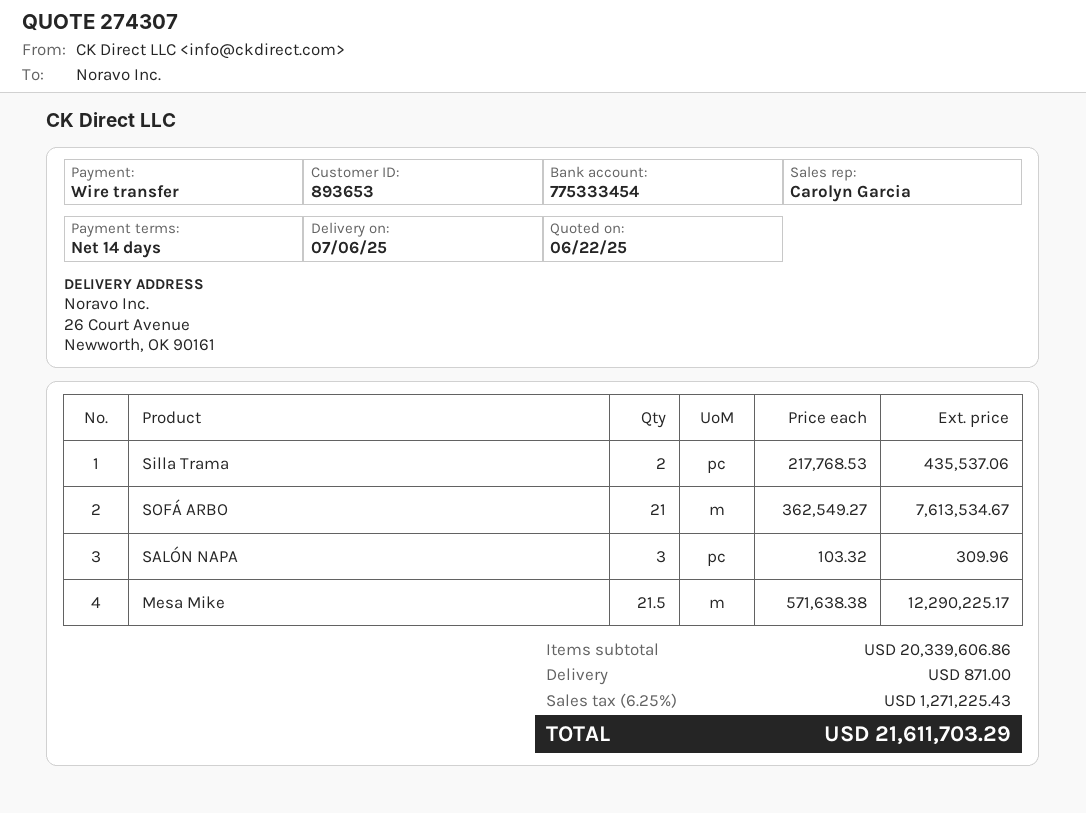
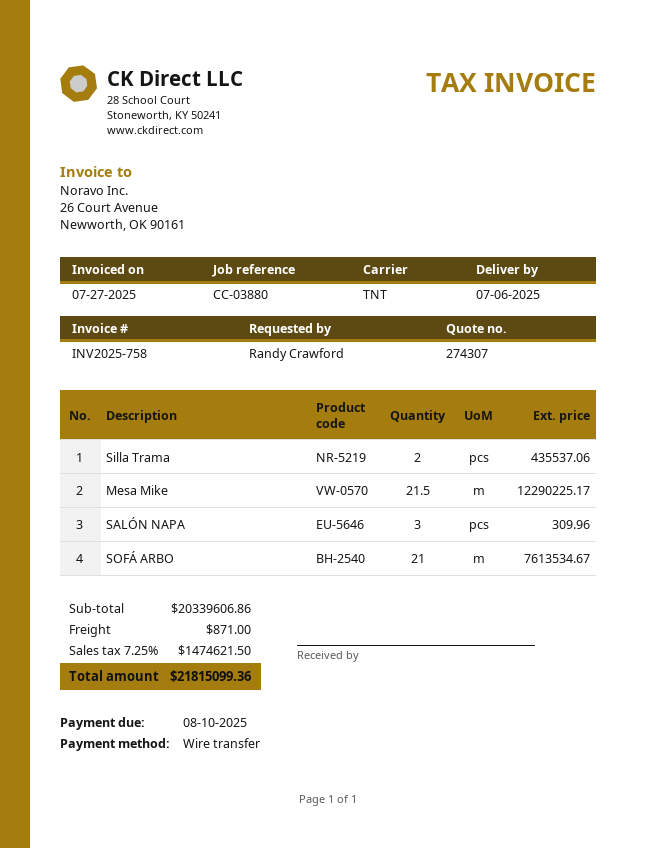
tax: 6.25% = 1271225.43 -> 7.25% = 1474621.50
total: 21611703.29 -> 21815099.36

